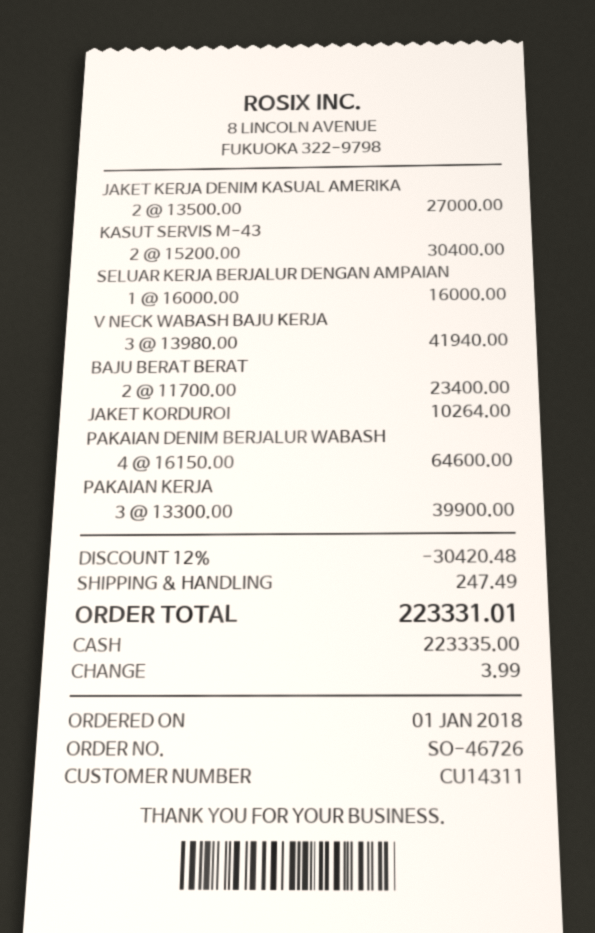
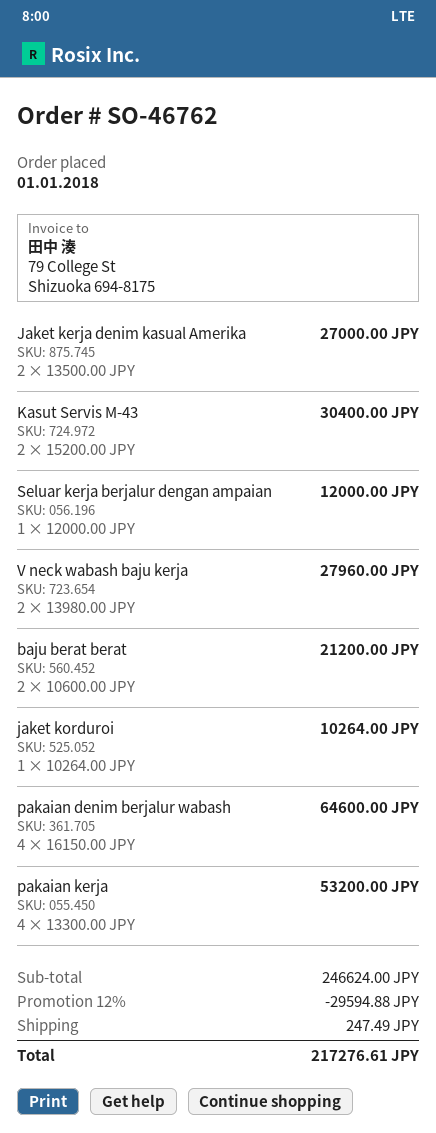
order number: SO-46726 -> SO-46762
SELUAR KERJA BERJALUR DENGAN AMPAIAN: 1 x 16000.00 = 16000.00 -> 1 x 12000.00 = 12000.00
V NECK WABASH BAJU KERJA: 3 x 13980.00 = 41940.00 -> 2 x 13980.00 = 27960.00
BAJU BERAT BERAT: 2 x 11700.00 = 23400.00 -> 2 x 10600.00 = 21200.00
PAKAIAN KERJA: 3 x 13300.00 = 39900.00 -> 4 x 13300.00 = 53200.00
discount: 12% = 30420.48 -> 12% = 29594.88
total: 223331.01 -> 217276.61

